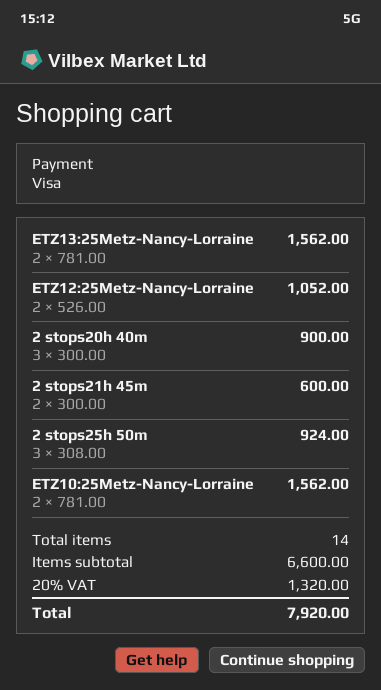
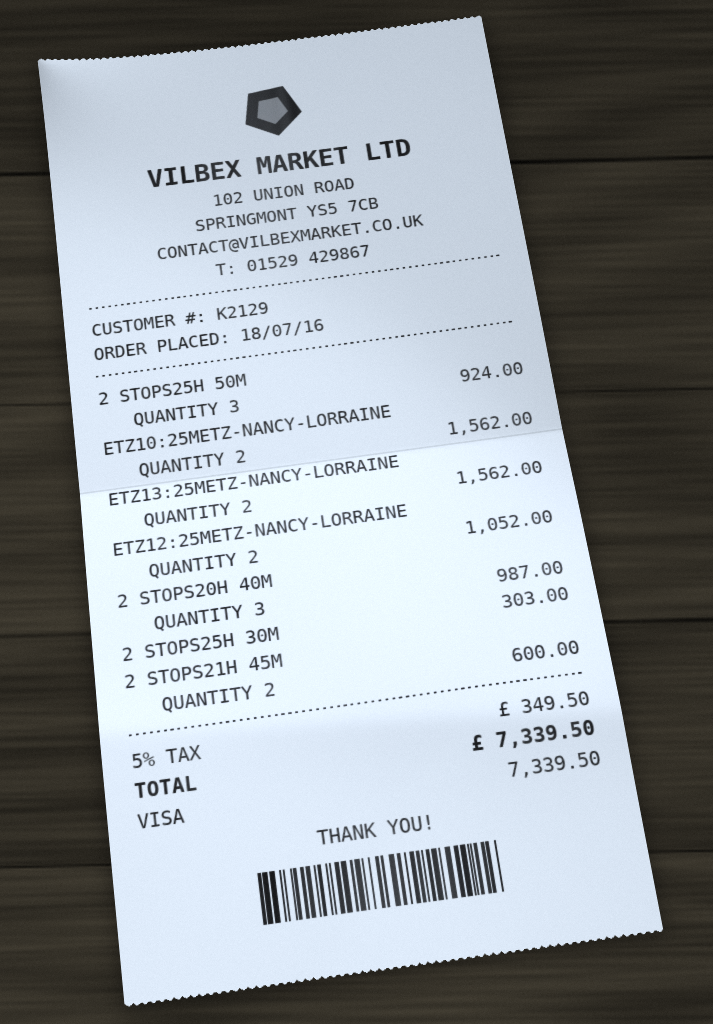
2 stops20h 40m: 3 for 900.00 -> 3 for 987.00
2 STOPS25H 30M: none -> 1 for 303.00
tax: 20% = 1320.00 -> 5% = 349.50
total: 7920.00 -> 7339.50

